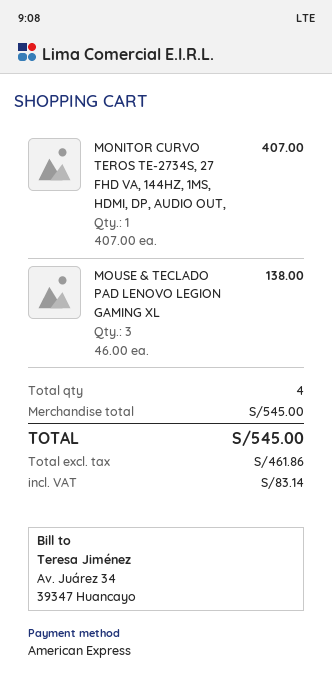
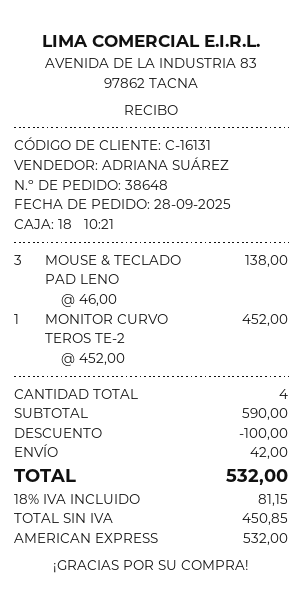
MONITOR CURVO TEROS TE-2734S, 27 FHD VA, 144HZ, 1MS, HDMI, DP, AUDIO OUT,: 1 x 407.00 = 407.00 -> 1 x 452.00 = 452.00
subtotal: 545.00 -> 590.00
discount: none -> 100.00
shipping: none -> 42.00
net: 461.86 -> 450.85
tax: 83.14 -> 81.15
total: 545.00 -> 532.00

